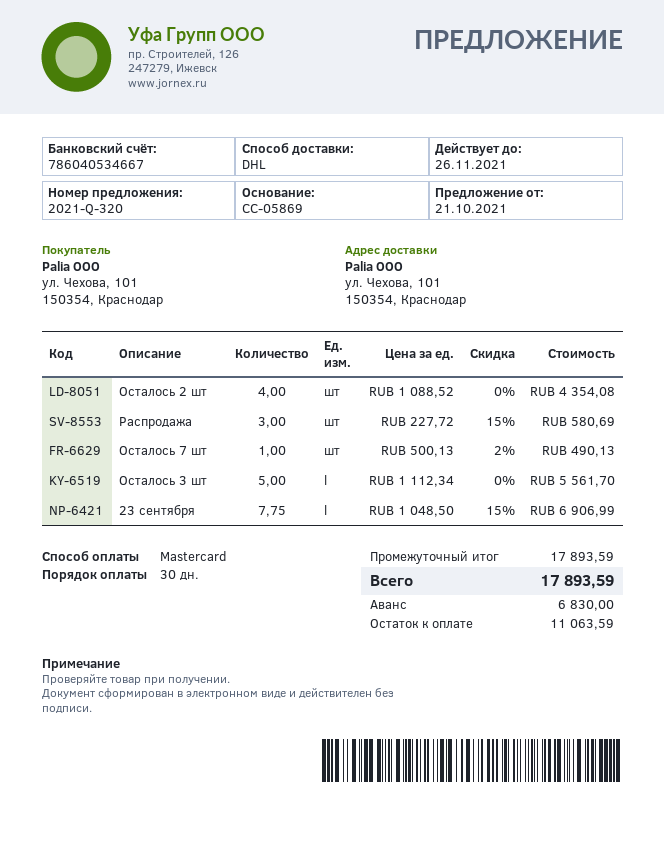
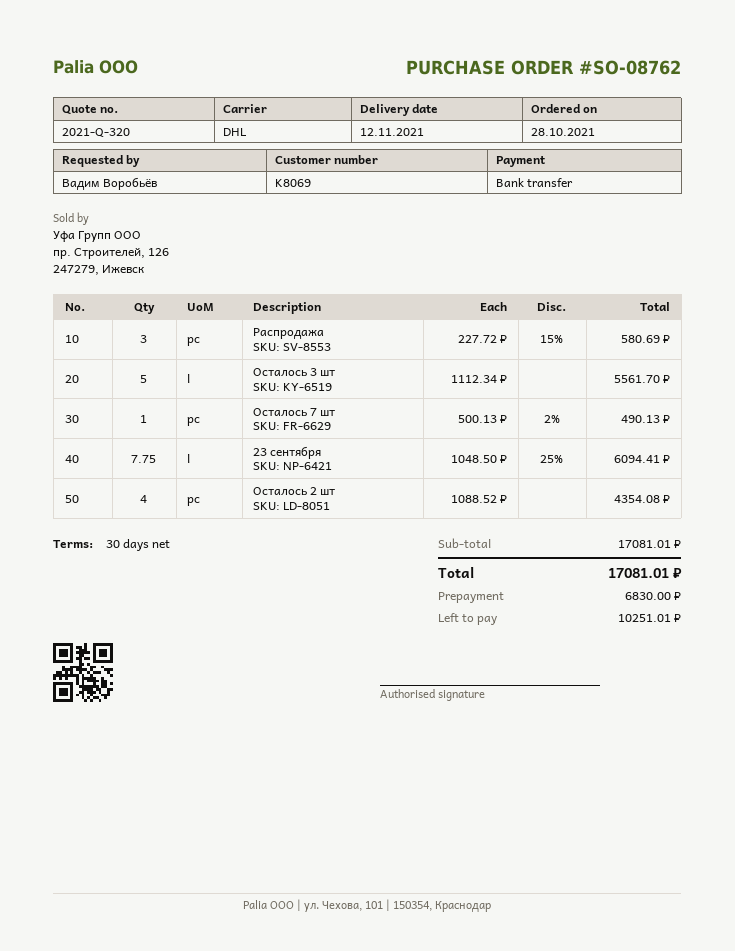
payment method: Mastercard -> bank transfer
23 сентября: 7.75 x 1048.50 - 15% = 6906.99 -> 7.75 x 1048.50 - 25% = 6094.41
subtotal: 17893.59 -> 17081.01
total: 17893.59 -> 17081.01
balance: 11063.59 -> 10251.01

